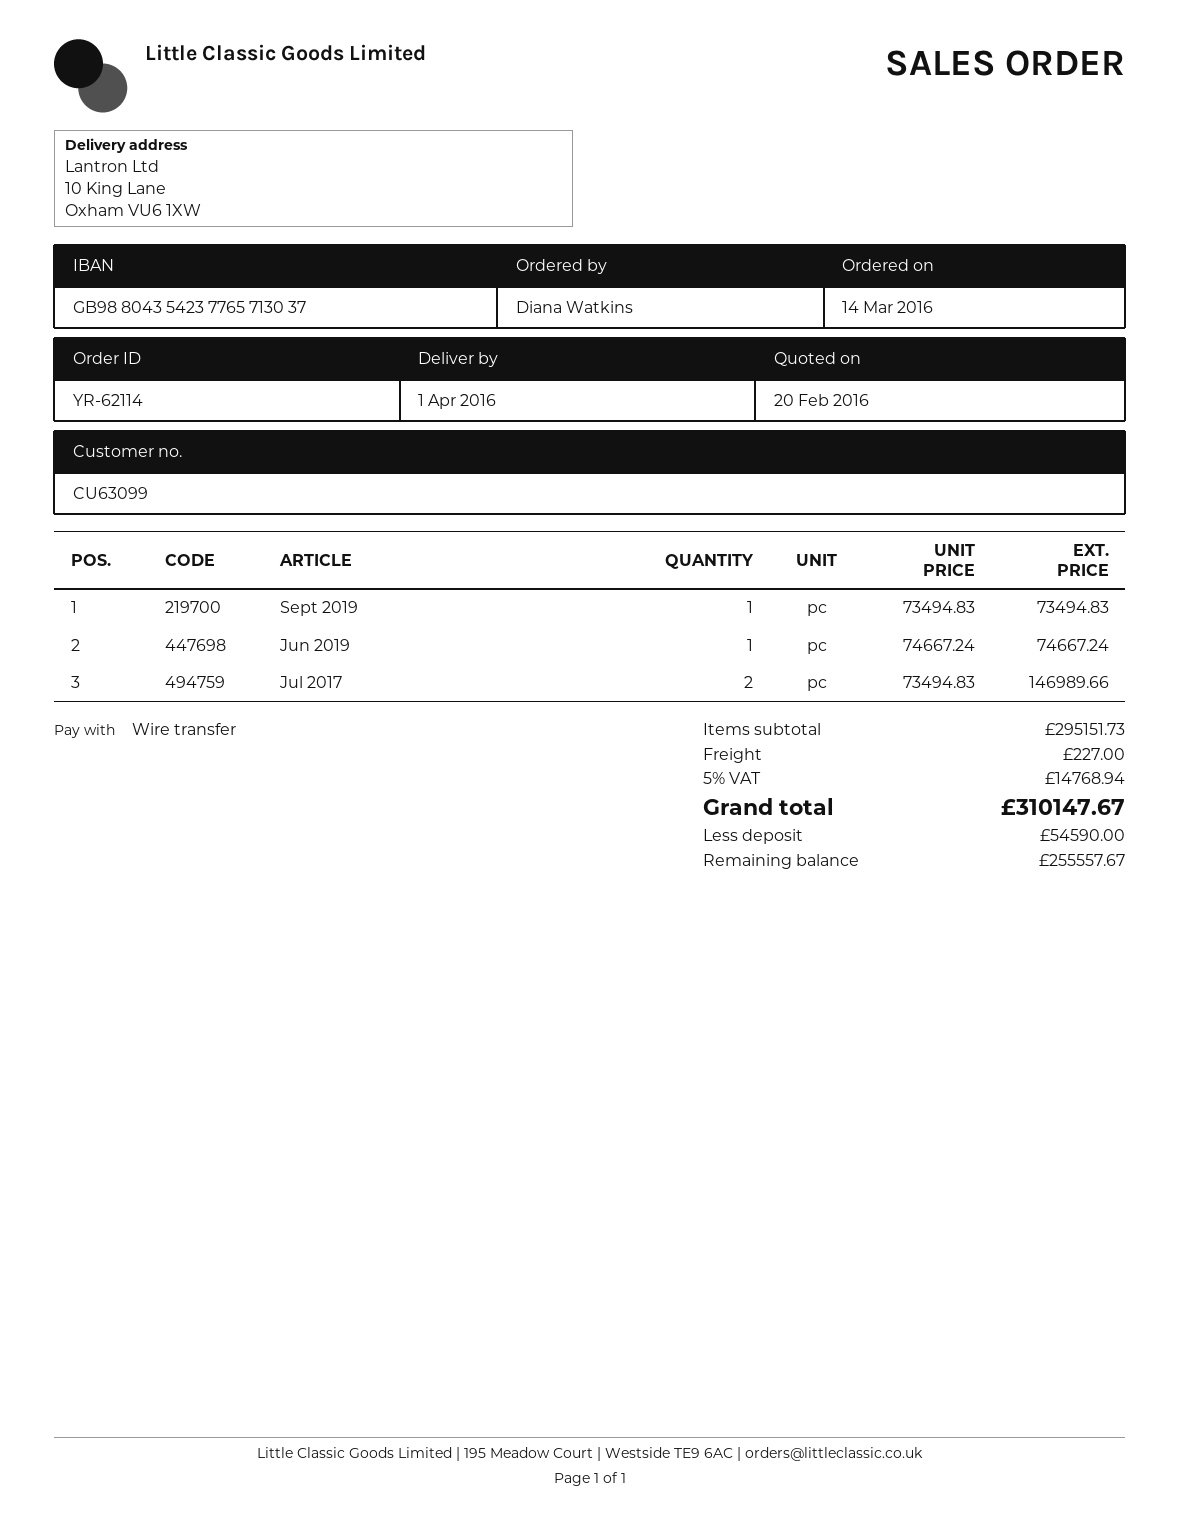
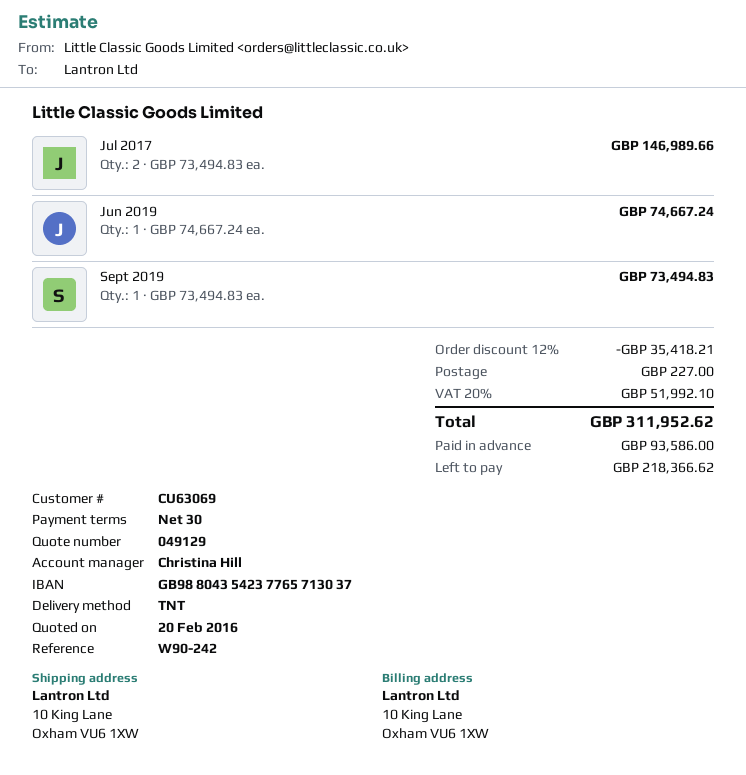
customer number: CU63099 -> CU63069
discount: none -> 12% = 35418.21
tax: 5% = 14768.94 -> 20% = 51992.10
total: 310147.67 -> 311952.62
deposit: 54590.00 -> 93586.00
balance: 255557.67 -> 218366.62

